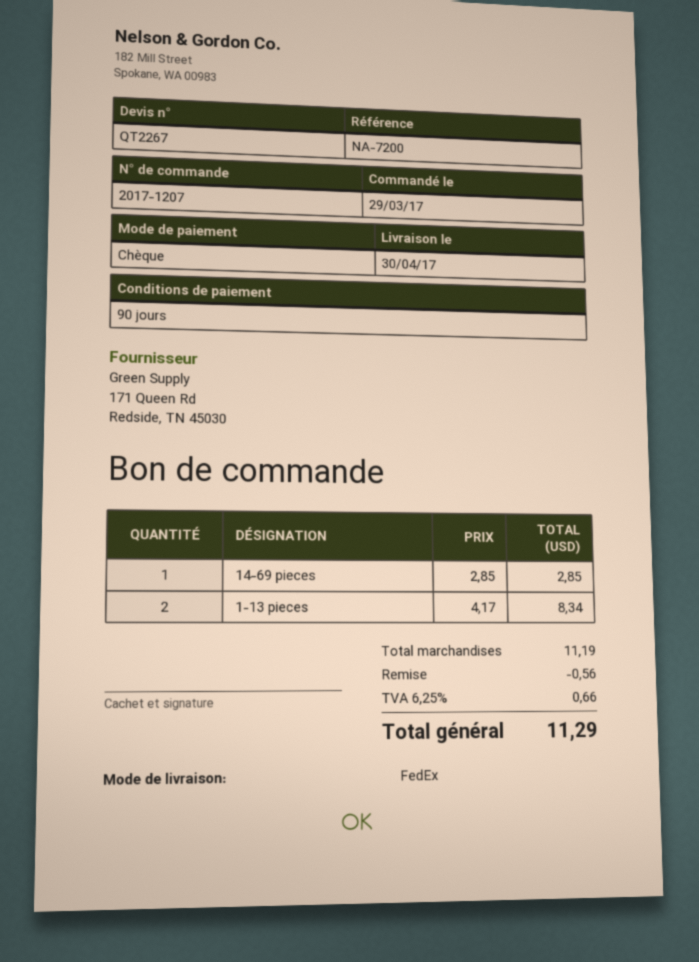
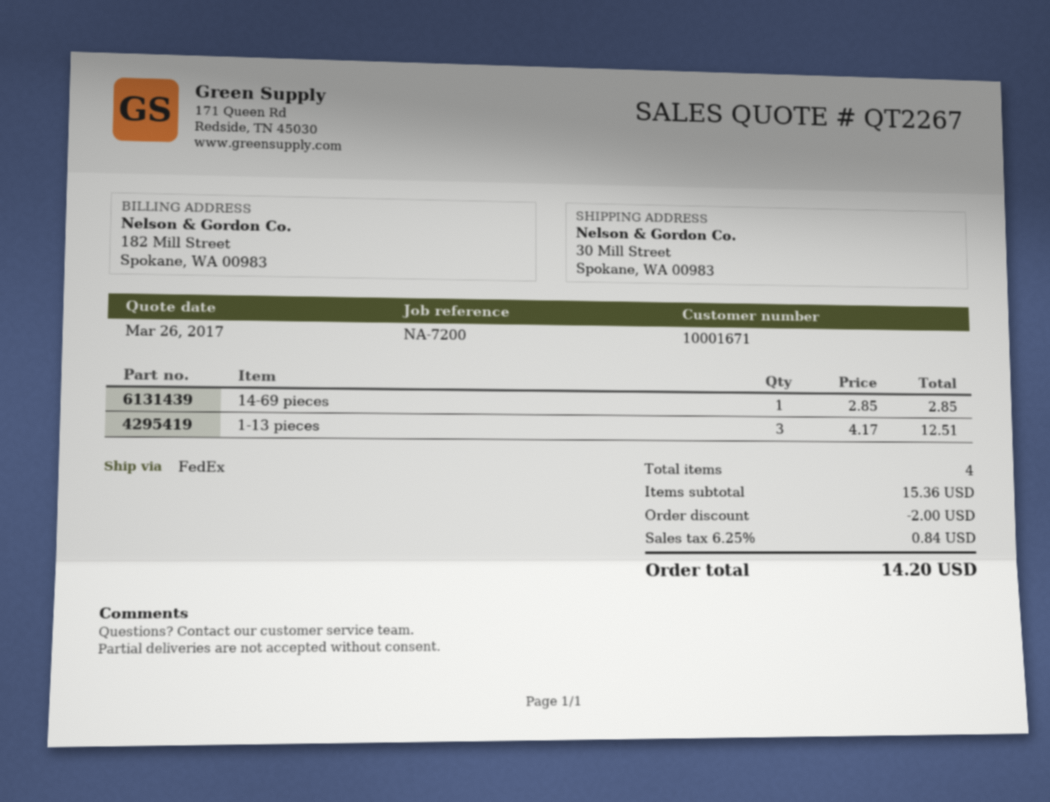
1-13 pieces: 2 x 4.17 = 8.34 -> 3 x 4.17 = 12.51
subtotal: 11.19 -> 15.36
discount: 0.56 -> 2.00
tax: 6.25% = 0.66 -> 6.25% = 0.84
total: 11.29 -> 14.20

